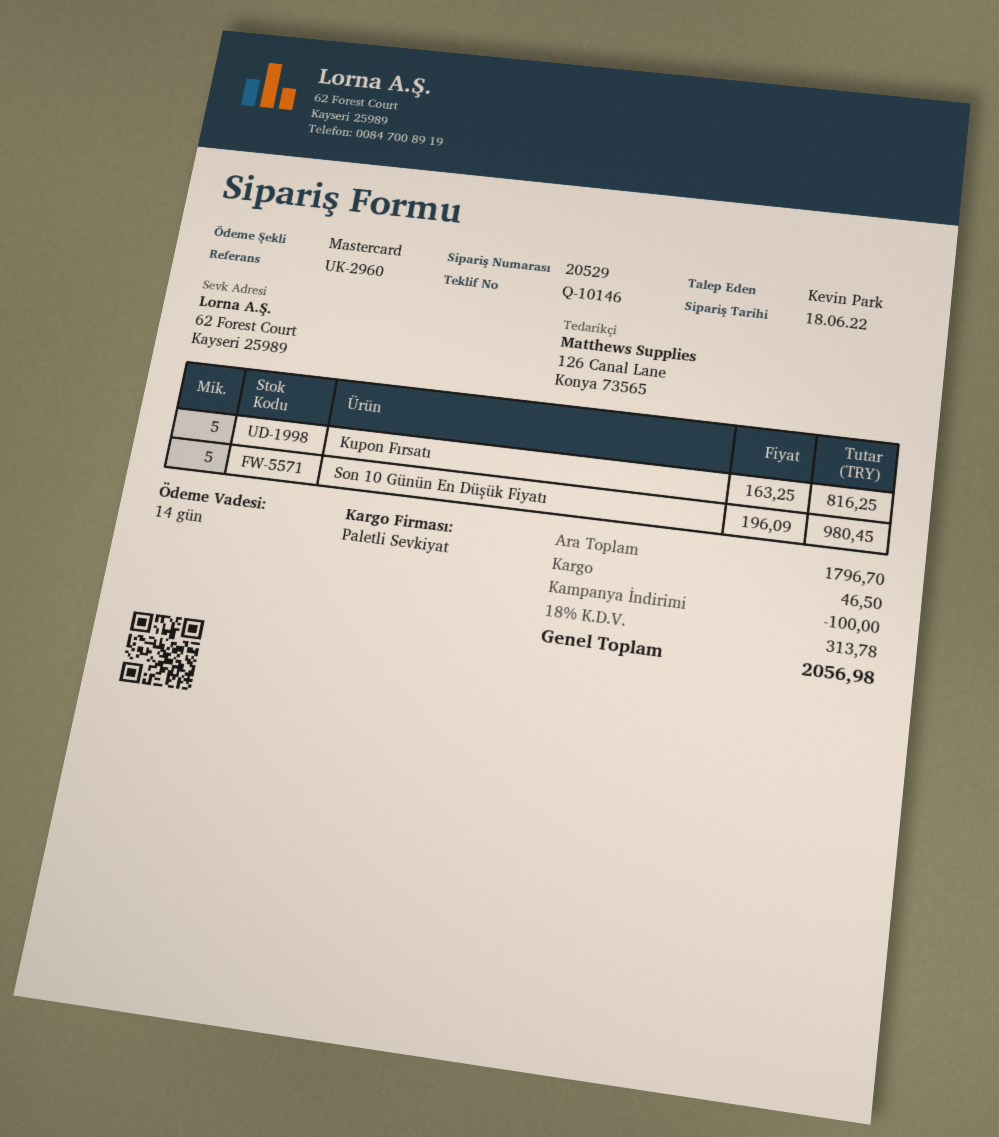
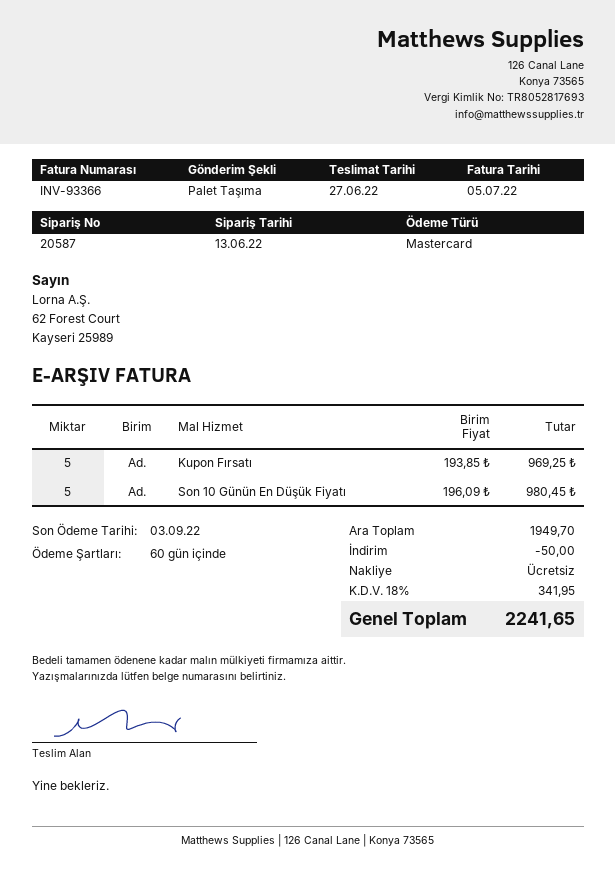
order number: 20529 -> 20587
order date: 2022-06-18 -> 2022-06-13
payment terms: 14 days -> 60 days
Kupon Fırsatı: 5 x 163.25 = 816.25 -> 5 x 193.85 = 969.25
subtotal: 1796.70 -> 1949.70
discount: 100.00 -> 50.00
shipping: 46.50 -> 0.00
tax: 18% = 313.78 -> 18% = 341.95
total: 2056.98 -> 2241.65

